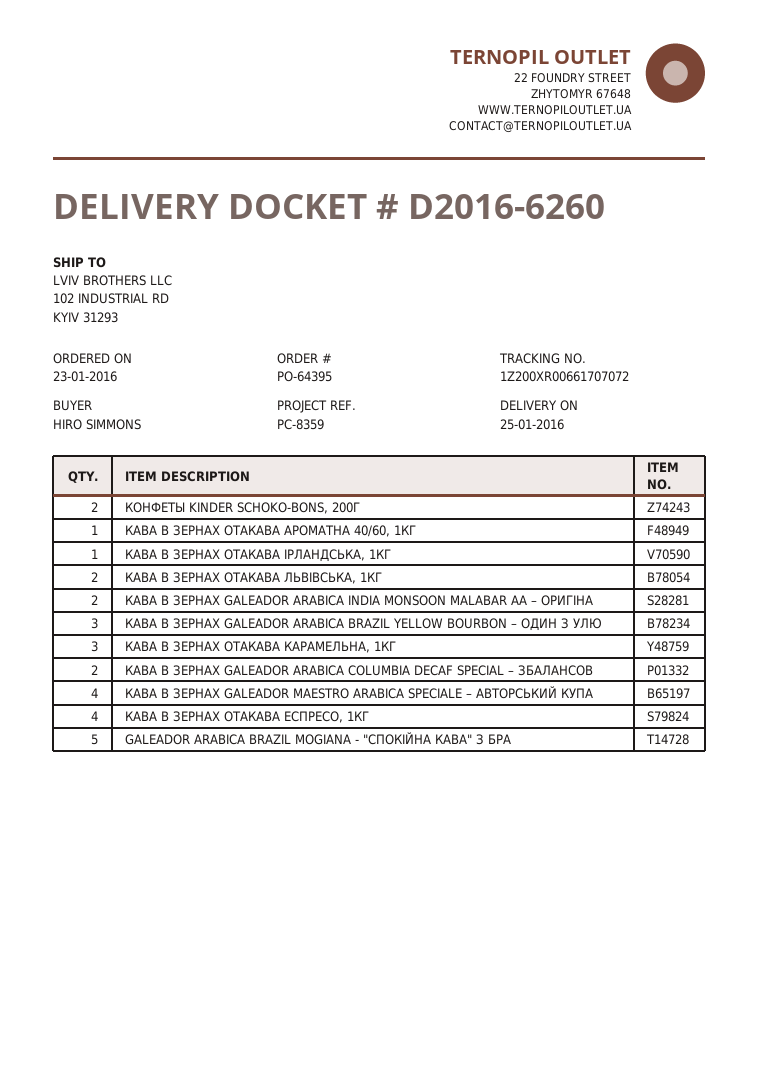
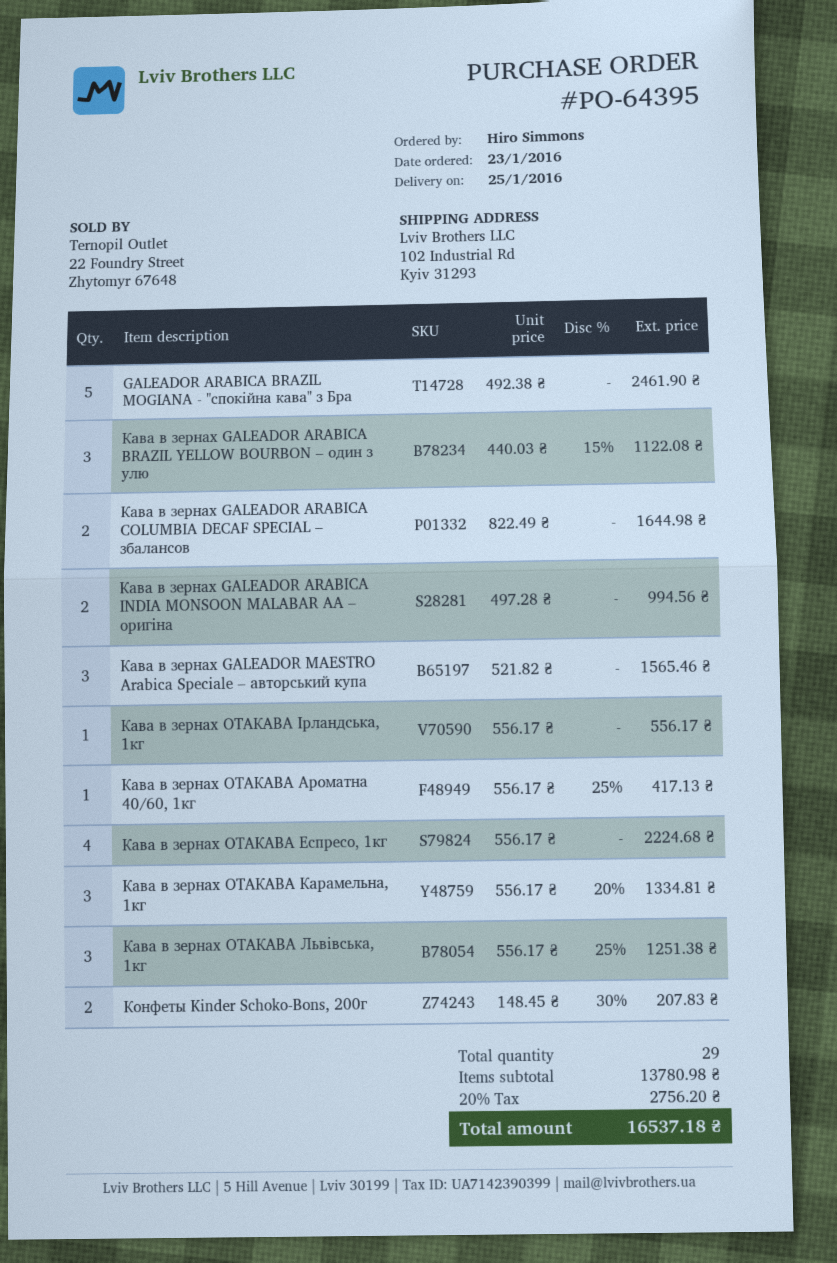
КАВА В ЗЕРНАХ ОТАКАВА ЛЬВІВСЬКА, 1КГ: 2 -> 3
КАВА В ЗЕРНАХ GALEADOR MAESTRO ARABICA SPECIALE – АВТОРСЬКИЙ КУПА: 4 -> 3

